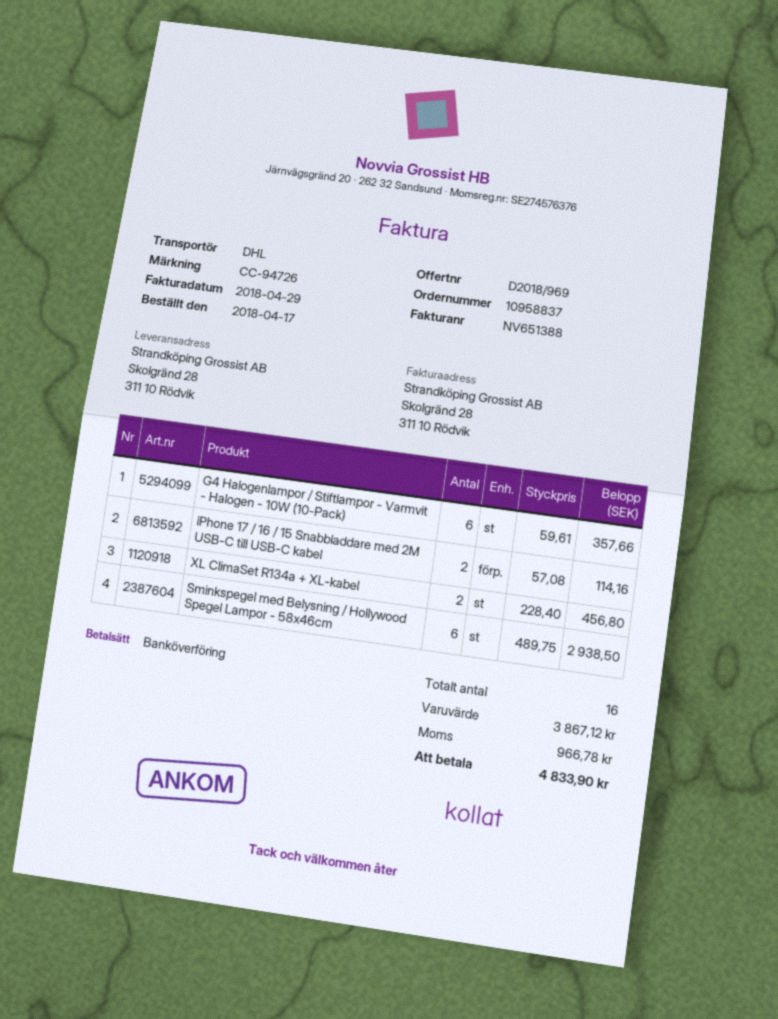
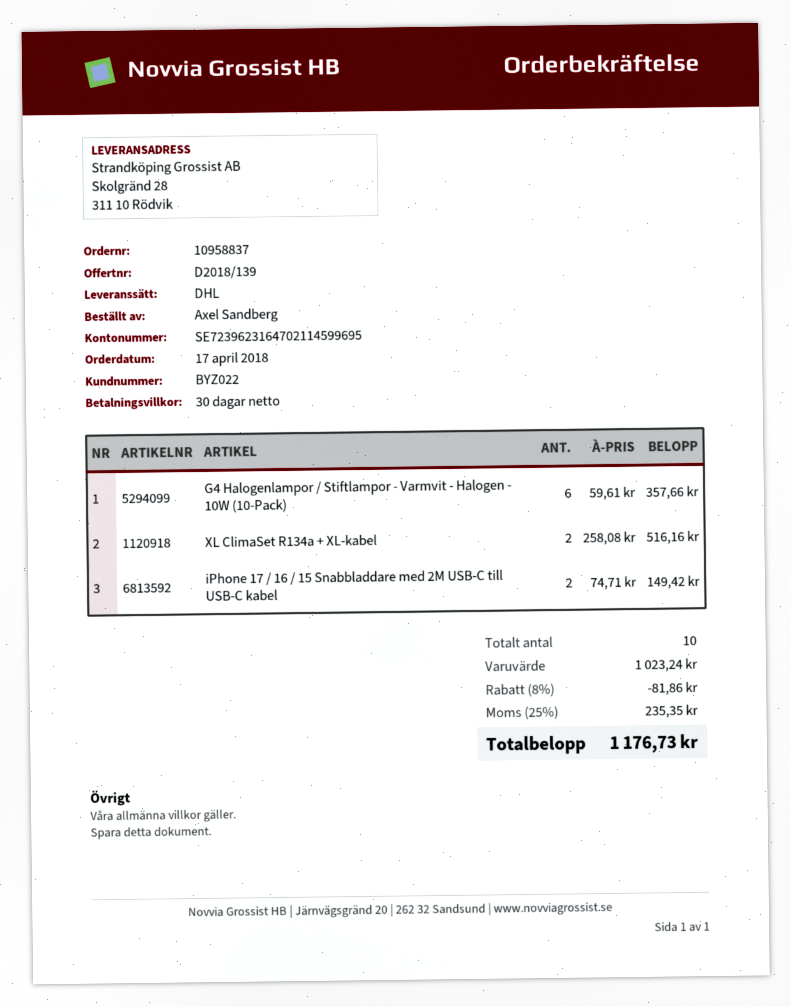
quote number: D2018/969 -> D2018/139
iPhone 17 / 16 / 15 Snabbladdare med 2M USB-C till USB-C kabel: 2 x 57.08 = 114.16 -> 2 x 74.71 = 149.42
XL ClimaSet R134a + XL-kabel: 2 x 228.40 = 456.80 -> 2 x 258.08 = 516.16
Sminkspegel med Belysning / Hollywood Spegel Lampor - 58x46cm: 6 x 489.75 = 2938.50 -> none
total quantity: 16 -> 10
subtotal: 3867.12 -> 1023.24
discount: none -> 8% = 81.86
tax: 966.78 -> 235.35
total: 4833.90 -> 1176.73

